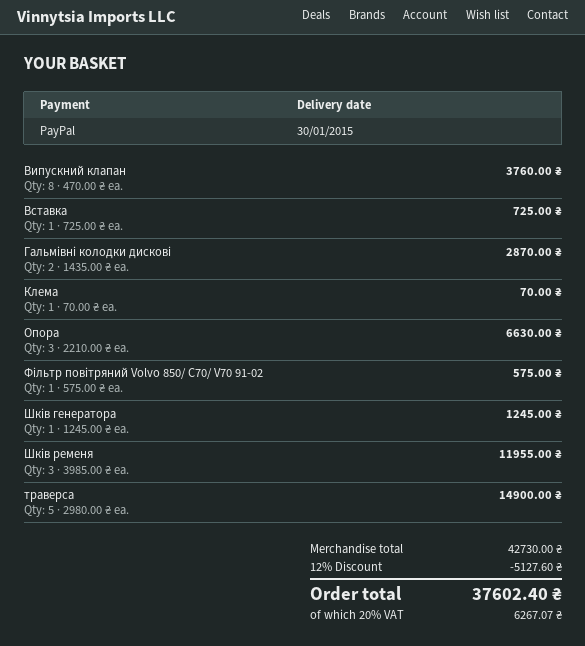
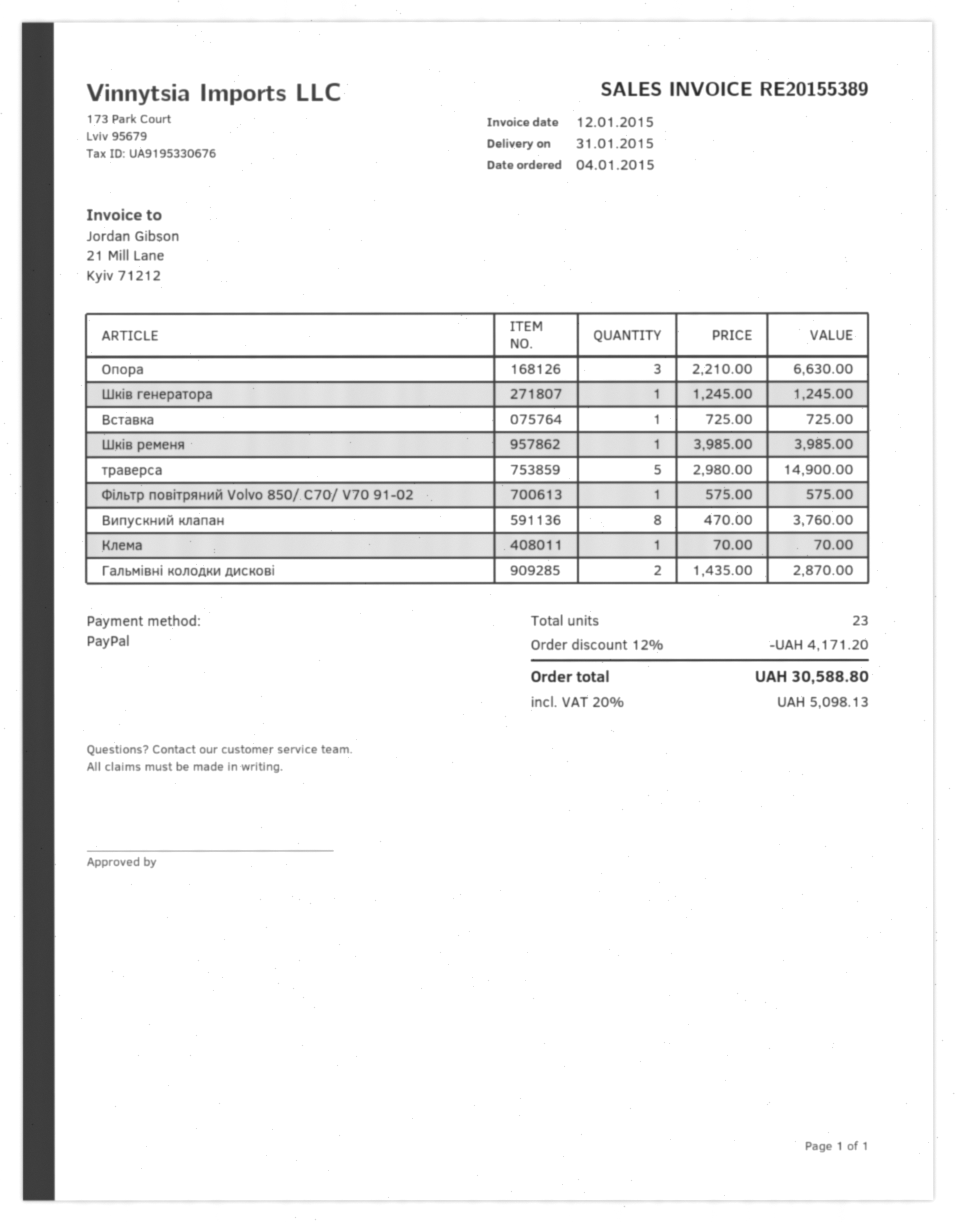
delivery date: 2015-01-30 -> 2015-01-31
Шків ременя: 3 x 3985.00 = 11955.00 -> 1 x 3985.00 = 3985.00
discount: 12% = 5127.60 -> 12% = 4171.20
tax: 20% = 6267.07 -> 20% = 5098.13
total: 37602.40 -> 30588.80

